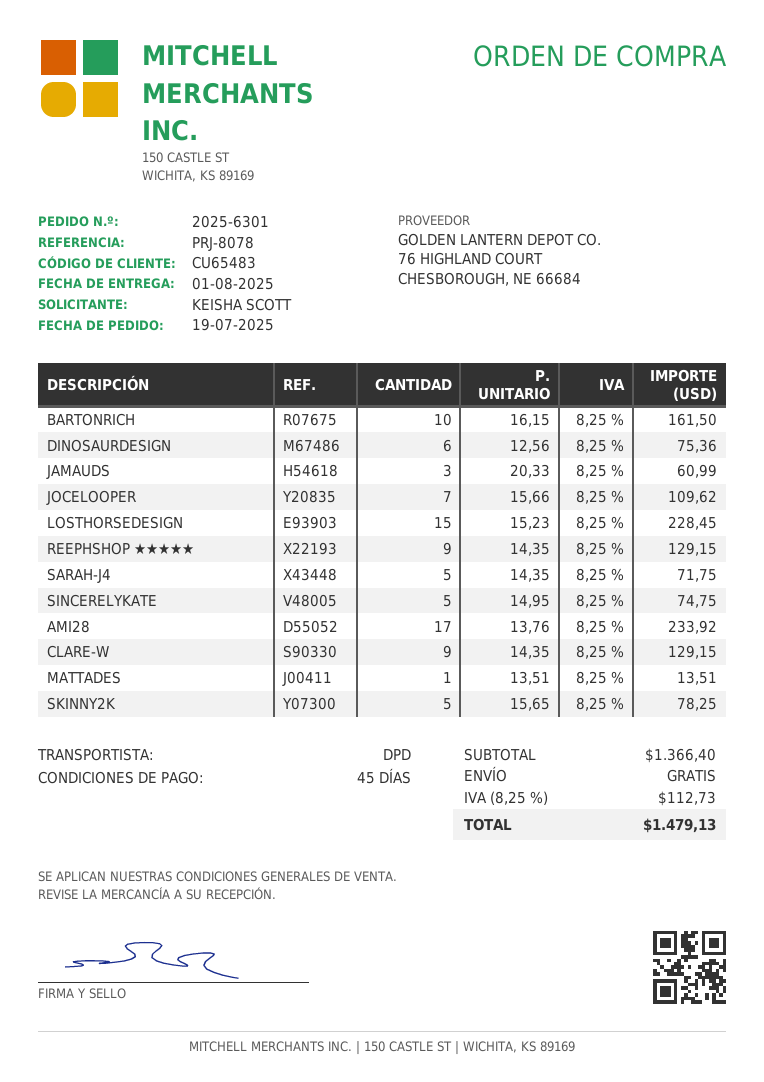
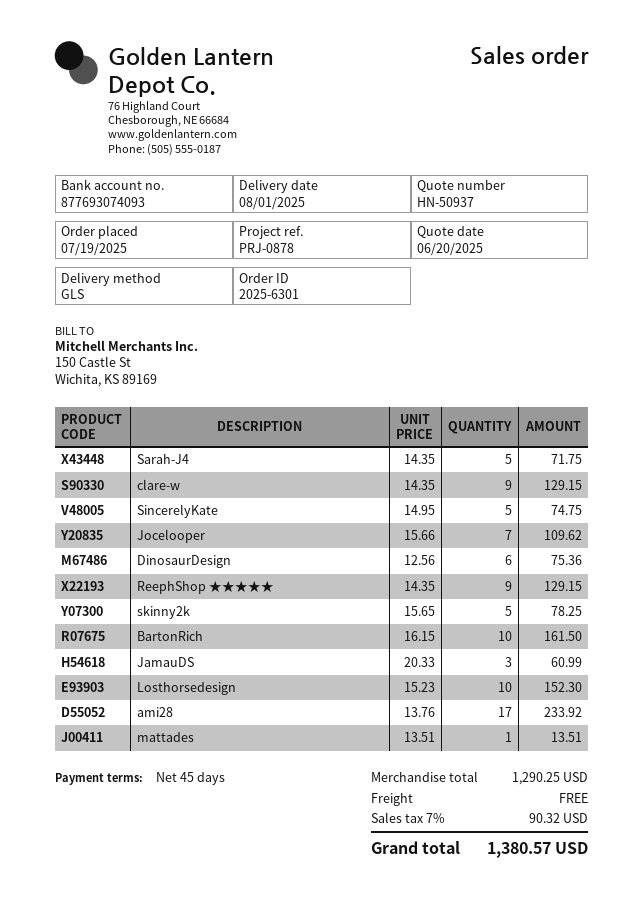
reference: PRJ-8078 -> PRJ-0878
shipping method: DPD -> GLS
LOSTHORSEDESIGN: 15 x 15.23 = 228.45 -> 10 x 15.23 = 152.30
subtotal: 1366.40 -> 1290.25
tax: 8.25% = 112.73 -> 7% = 90.32
total: 1479.13 -> 1380.57

